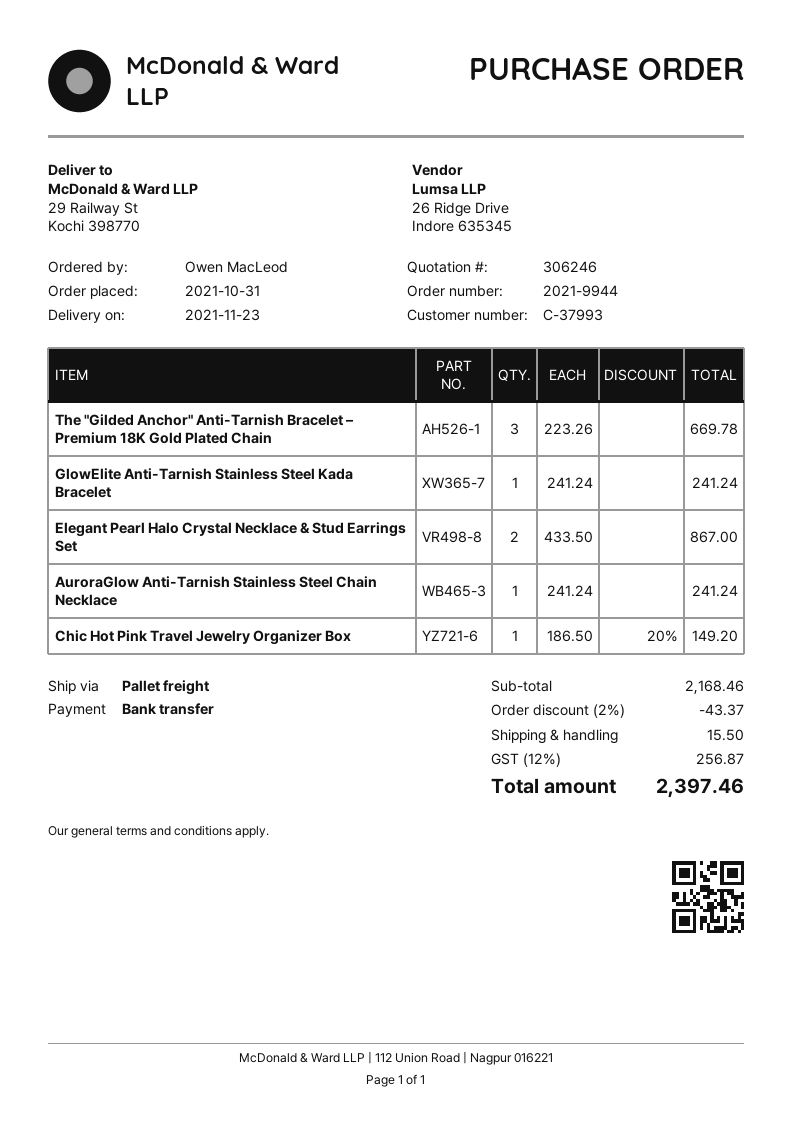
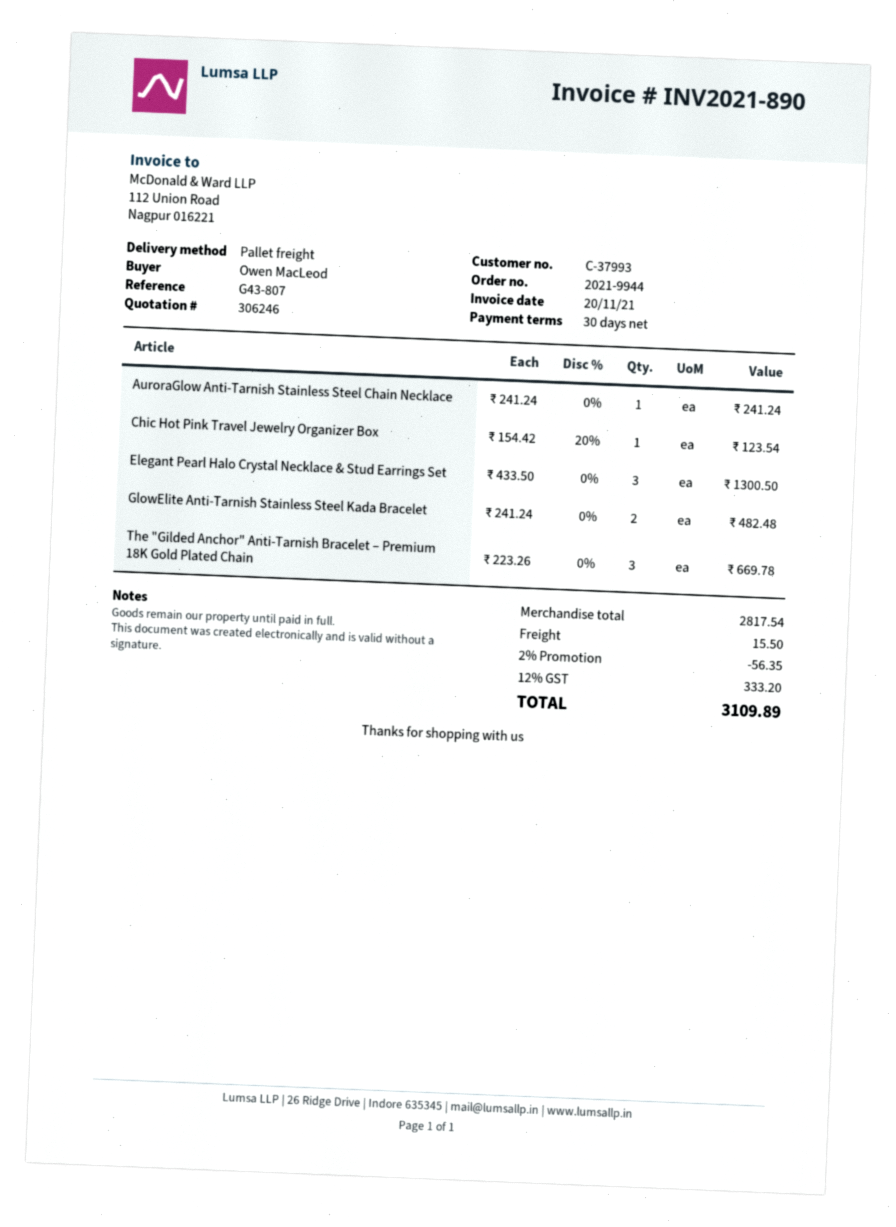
GlowElite Anti-Tarnish Stainless Steel Kada Bracelet: 1 x 241.24 = 241.24 -> 2 x 241.24 = 482.48
Elegant Pearl Halo Crystal Necklace & Stud Earrings Set: 2 x 433.50 = 867.00 -> 3 x 433.50 = 1300.50
Chic Hot Pink Travel Jewelry Organizer Box: 1 x 186.50 - 20% = 149.20 -> 1 x 154.42 - 20% = 123.54
subtotal: 2168.46 -> 2817.54
discount: 2% = 43.37 -> 2% = 56.35
tax: 12% = 256.87 -> 12% = 333.20
total: 2397.46 -> 3109.89

